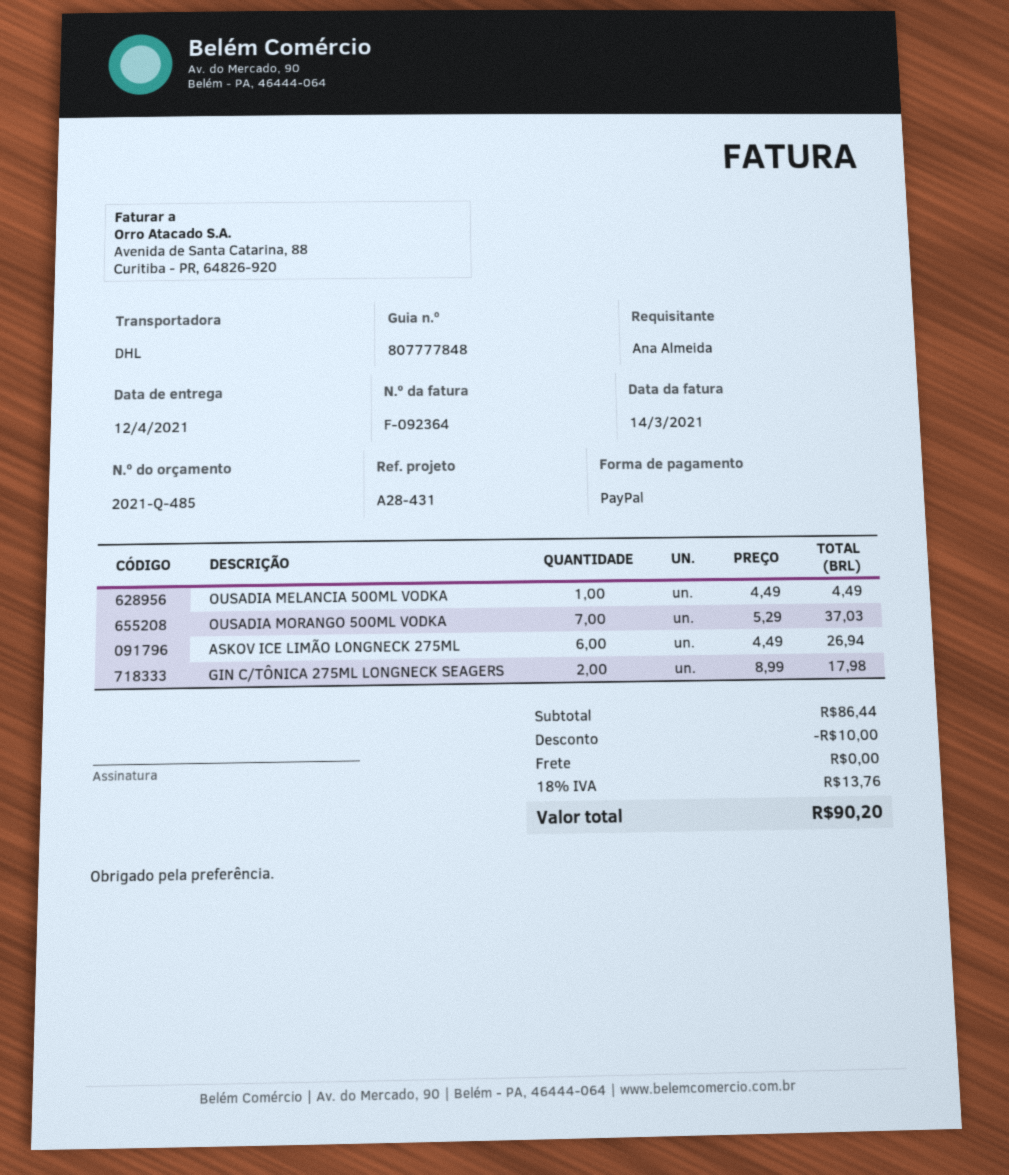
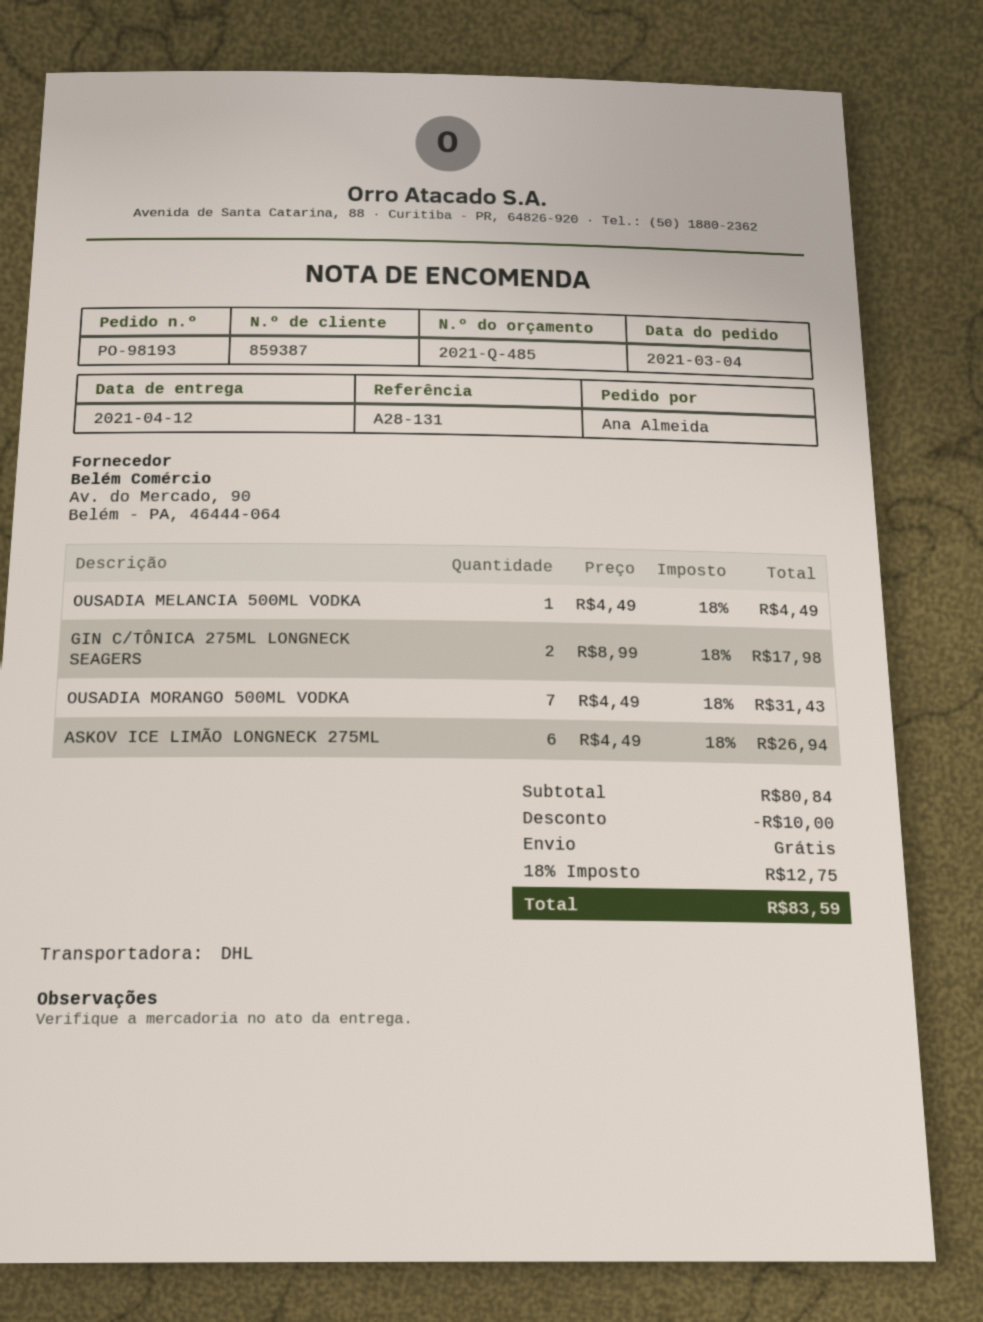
reference: A28-431 -> A28-131
OUSADIA MORANGO 500ML VODKA: 7 x 5.29 = 37.03 -> 7 x 4.49 = 31.43
subtotal: 86.44 -> 80.84
tax: 18% = 13.76 -> 18% = 12.75
total: 90.20 -> 83.59

